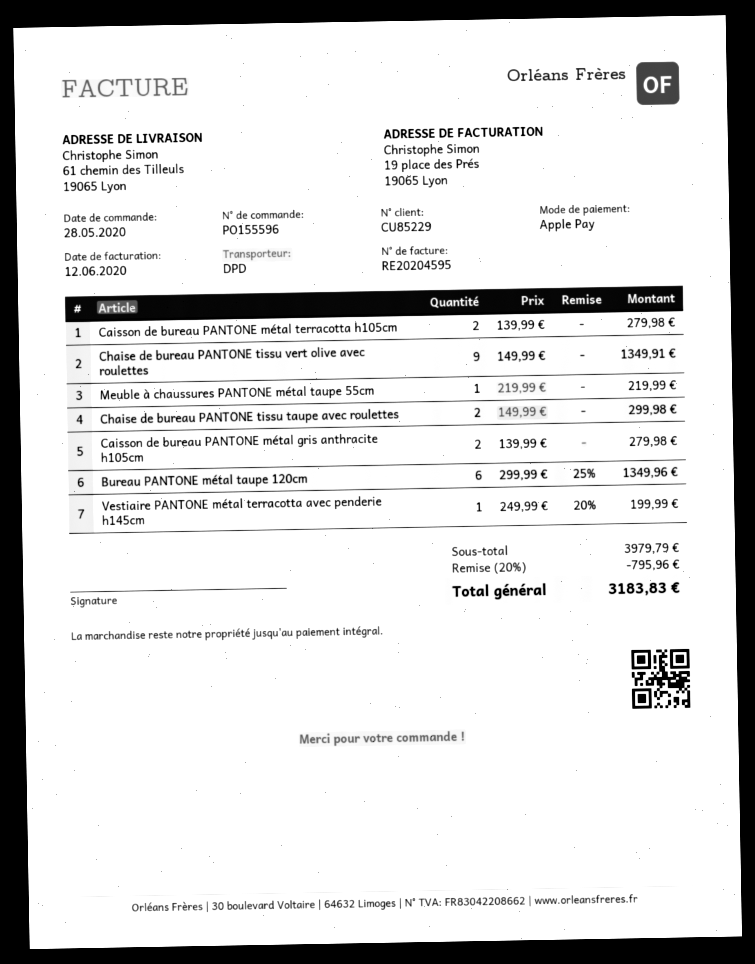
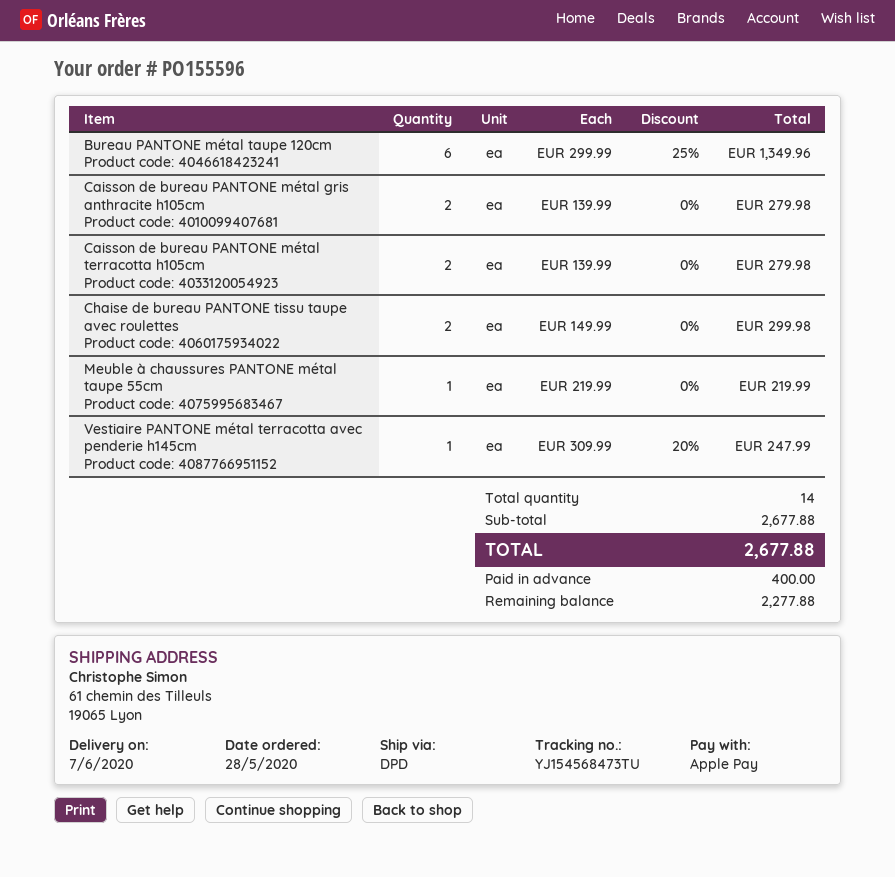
Chaise de bureau PANTONE tissu vert olive avec roulettes: 9 x 149.99 = 1349.91 -> none
Vestiaire PANTONE métal terracotta avec penderie h145cm: 1 x 249.99 - 20% = 199.99 -> 1 x 309.99 - 20% = 247.99
subtotal: 3979.79 -> 2677.88
discount: 20% = 795.96 -> none
total: 3183.83 -> 2677.88

